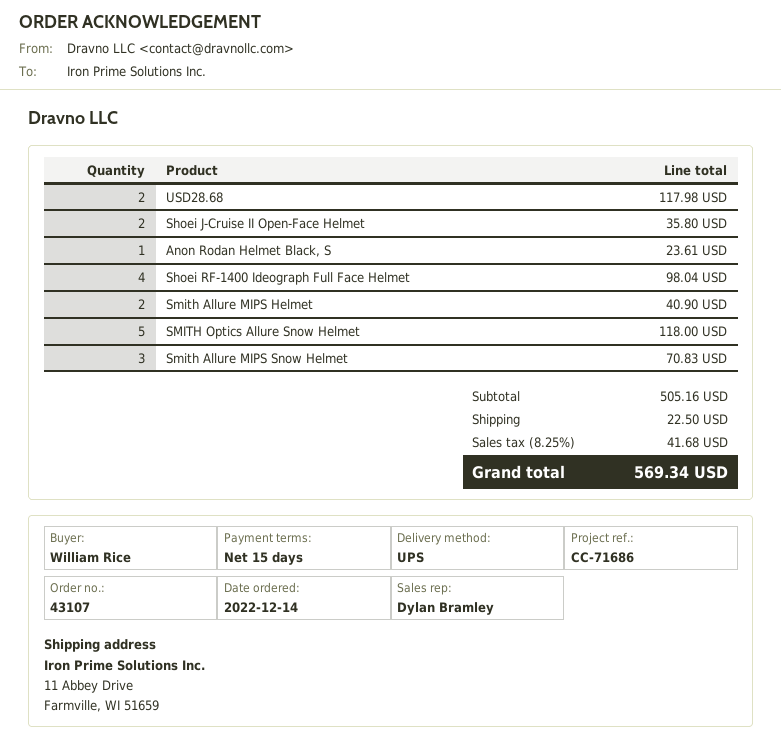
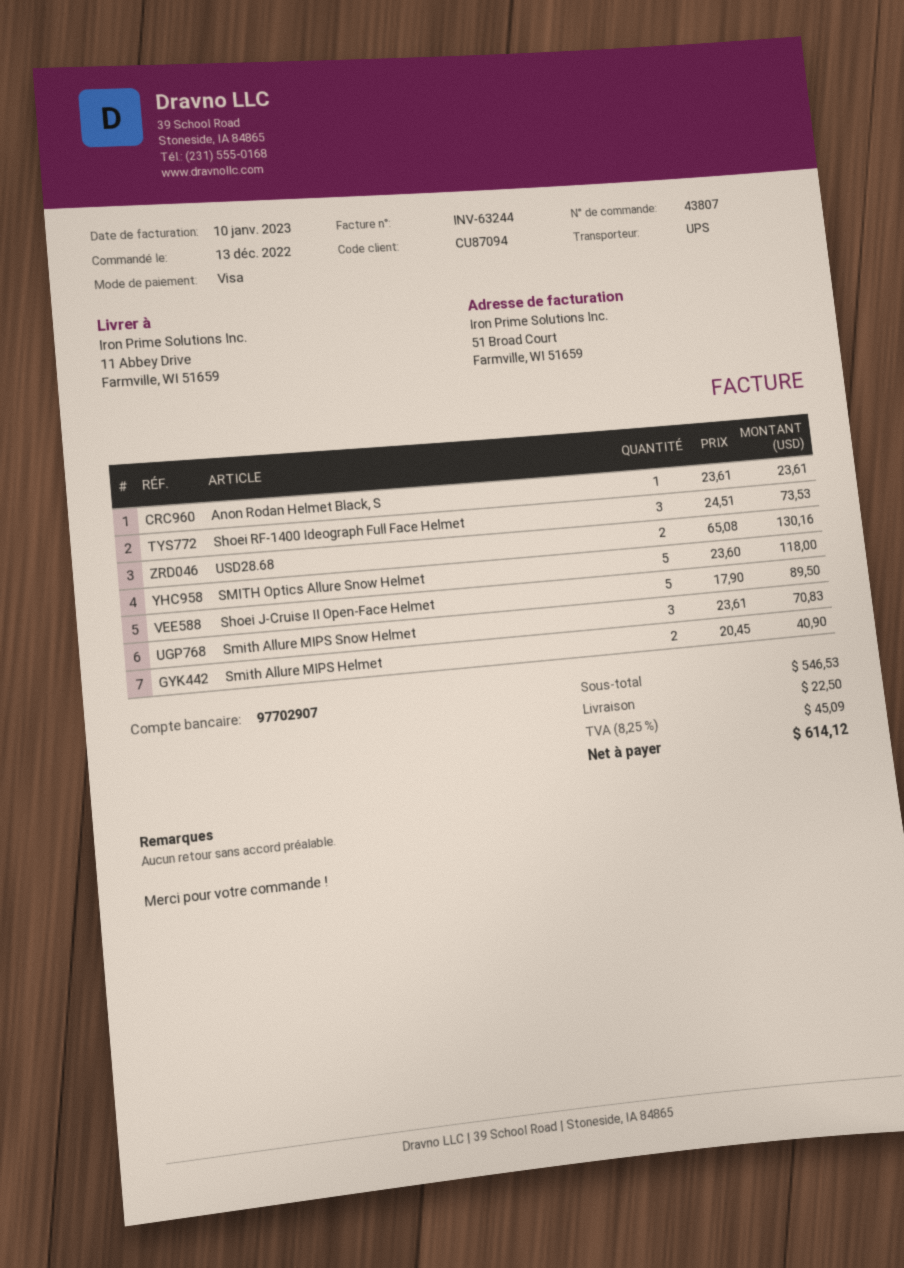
order number: 43107 -> 43807
order date: 2022-12-14 -> 2022-12-13
USD28.68: 2 for 117.98 -> 2 for 130.16
Shoei J-Cruise II Open-Face Helmet: 2 for 35.80 -> 5 for 89.50
Shoei RF-1400 Ideograph Full Face Helmet: 4 for 98.04 -> 3 for 73.53
subtotal: 505.16 -> 546.53
tax: 8.25% = 41.68 -> 8.25% = 45.09
total: 569.34 -> 614.12

